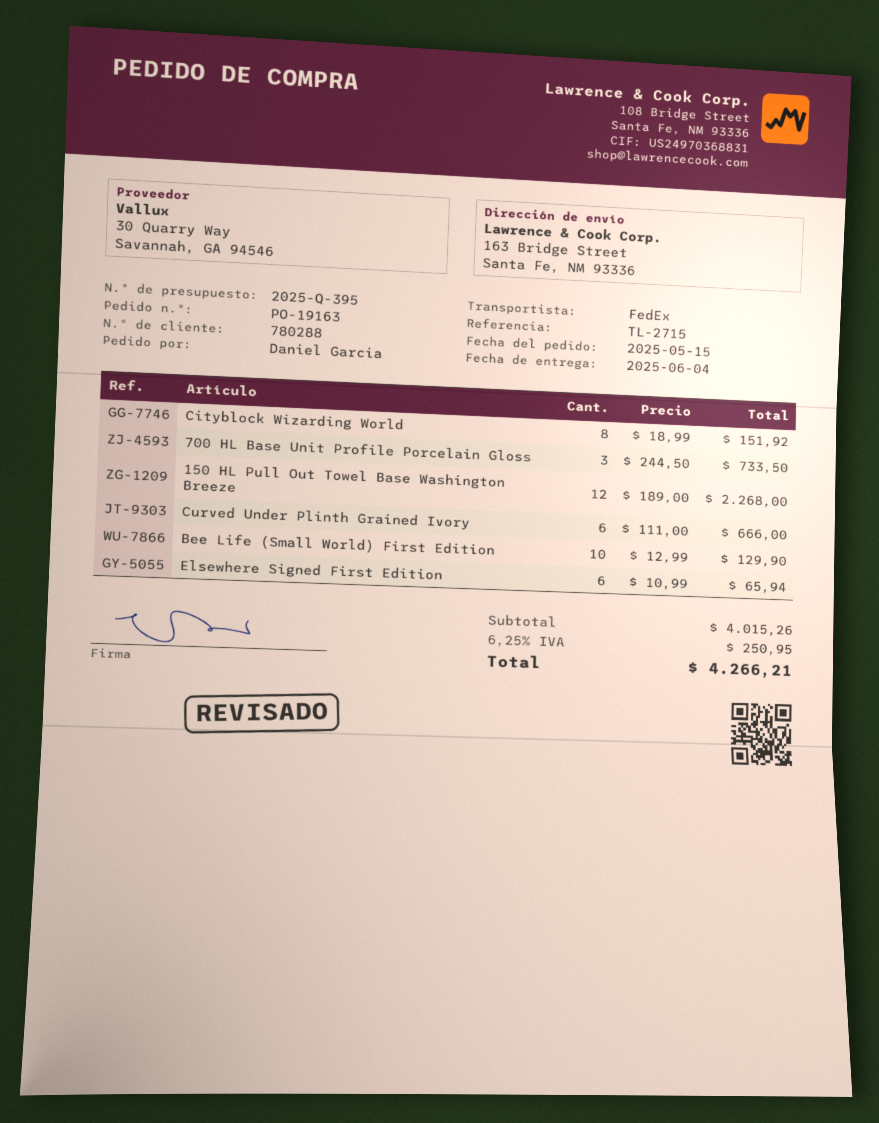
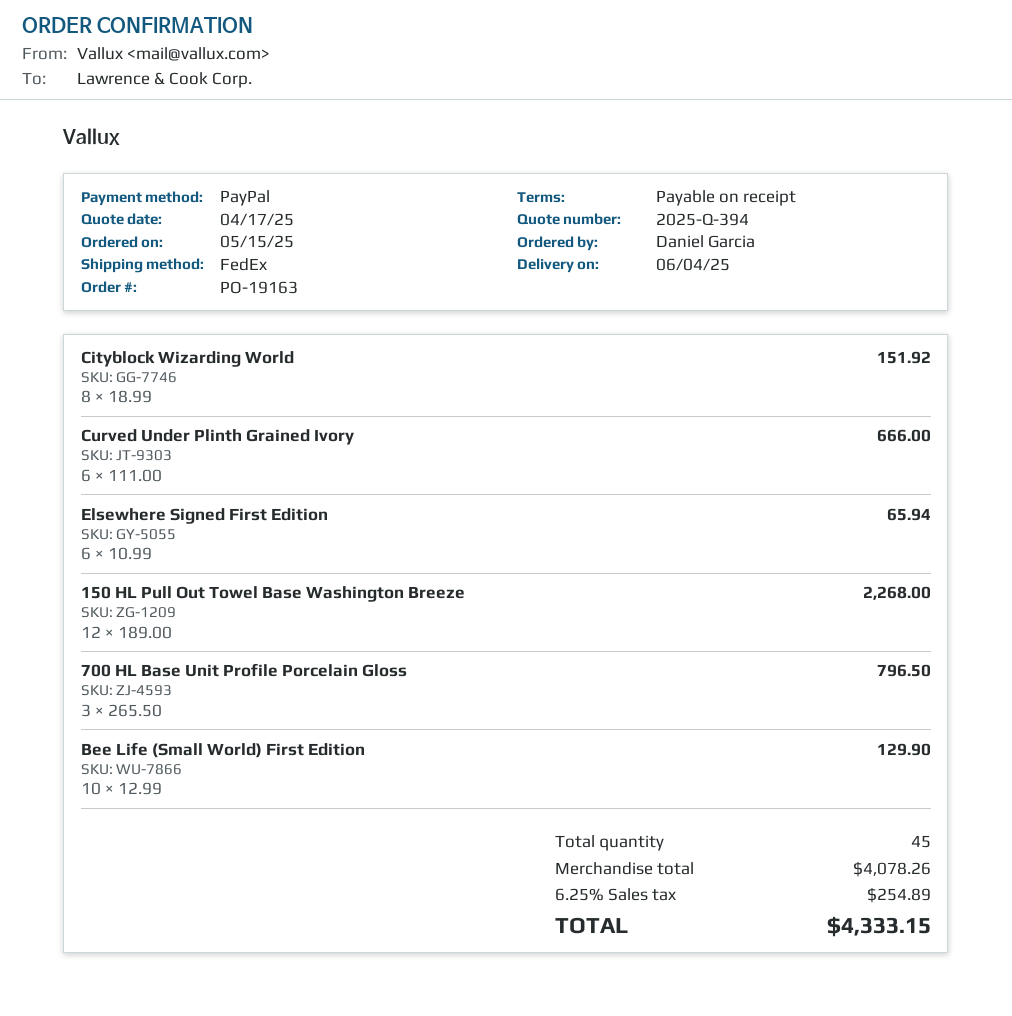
quote number: 2025-Q-395 -> 2025-Q-394
700 HL Base Unit Profile Porcelain Gloss: 3 x 244.50 = 733.50 -> 3 x 265.50 = 796.50
subtotal: 4015.26 -> 4078.26
tax: 6.25% = 250.95 -> 6.25% = 254.89
total: 4266.21 -> 4333.15

